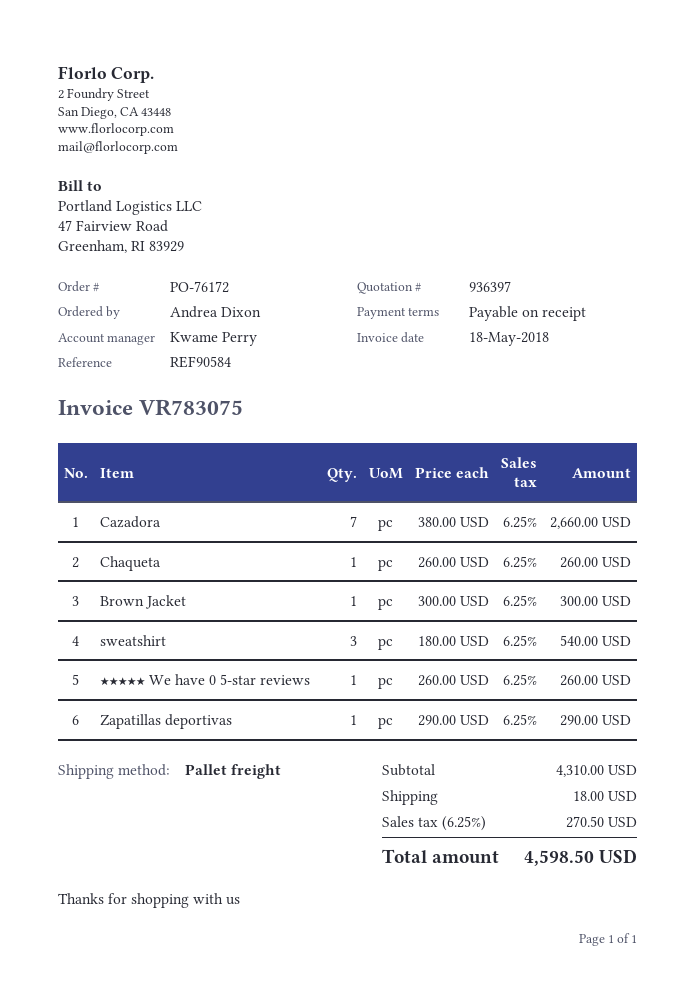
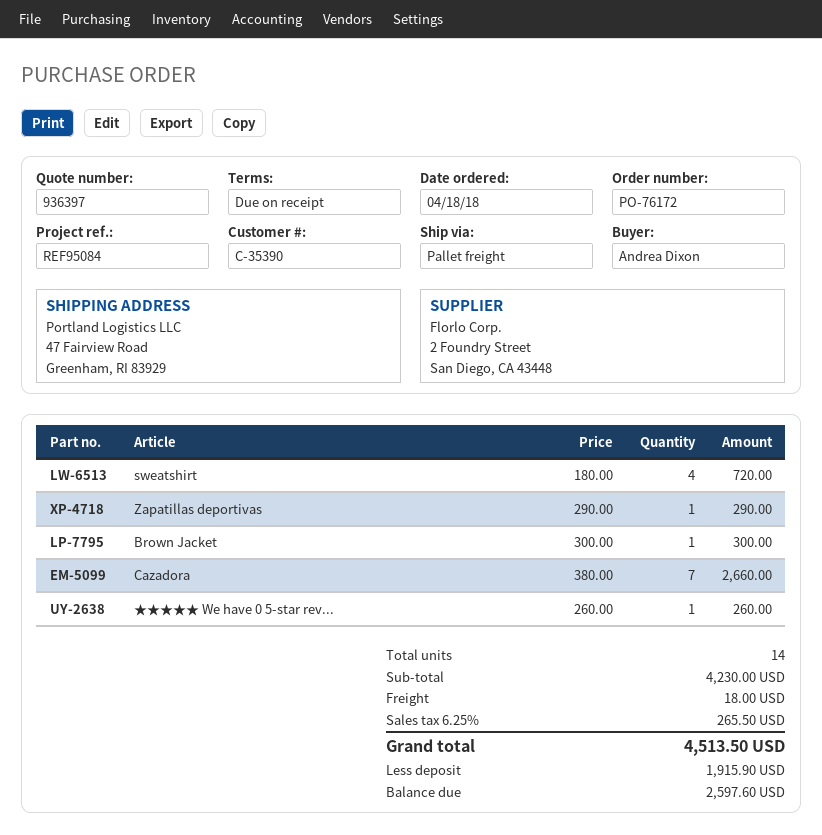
reference: REF90584 -> REF95084
Chaqueta: 1 x 260.00 = 260.00 -> none
sweatshirt: 3 x 180.00 = 540.00 -> 4 x 180.00 = 720.00
subtotal: 4310.00 -> 4230.00
tax: 6.25% = 270.50 -> 6.25% = 265.50
total: 4598.50 -> 4513.50

